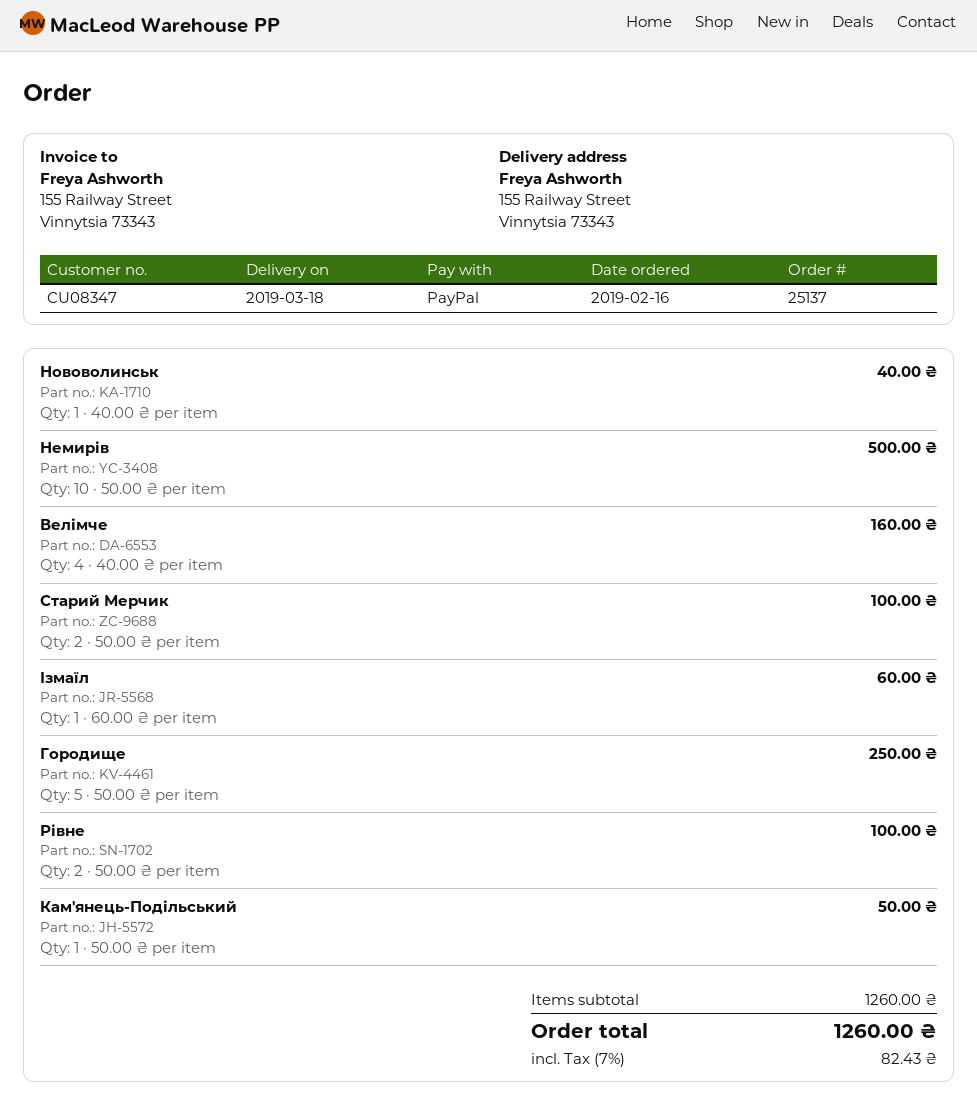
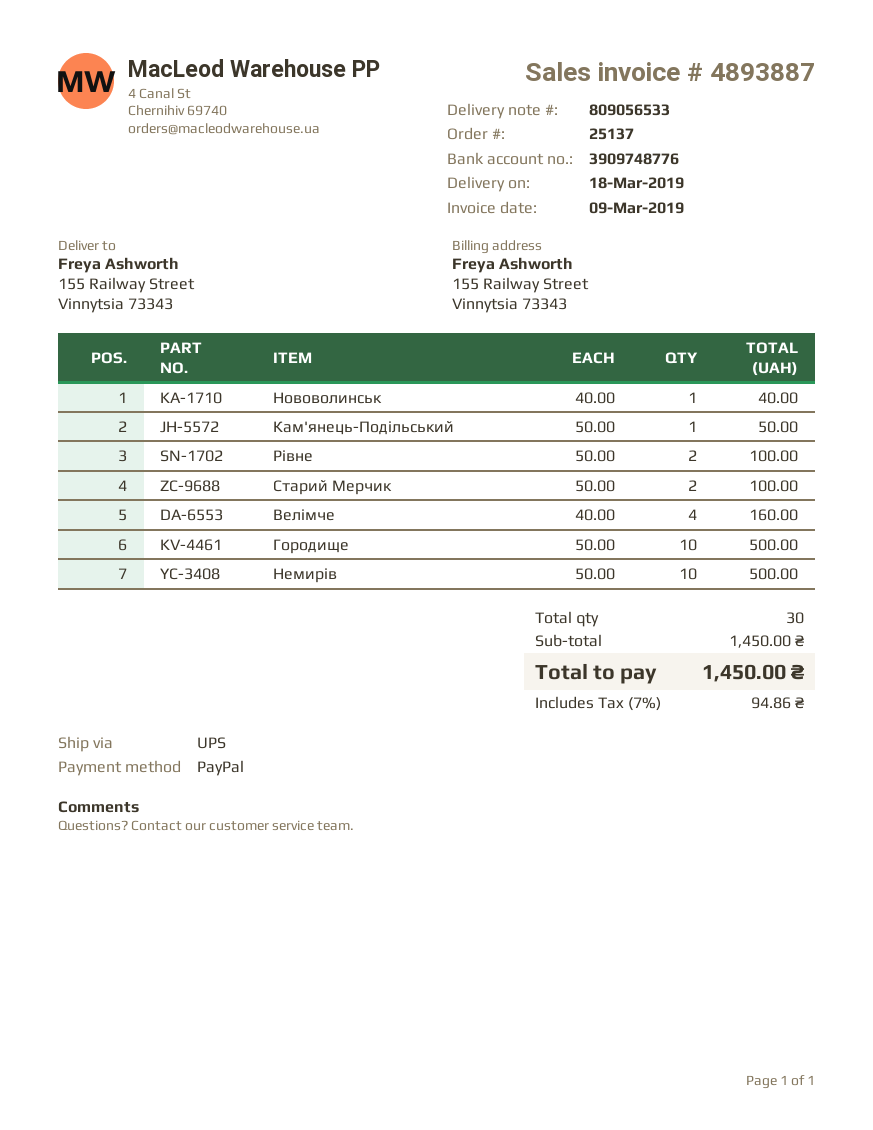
Ізмаїл: 1 x 60.00 = 60.00 -> none
Городище: 5 x 50.00 = 250.00 -> 10 x 50.00 = 500.00
subtotal: 1260.00 -> 1450.00
tax: 7% = 82.43 -> 7% = 94.86
total: 1260.00 -> 1450.00

